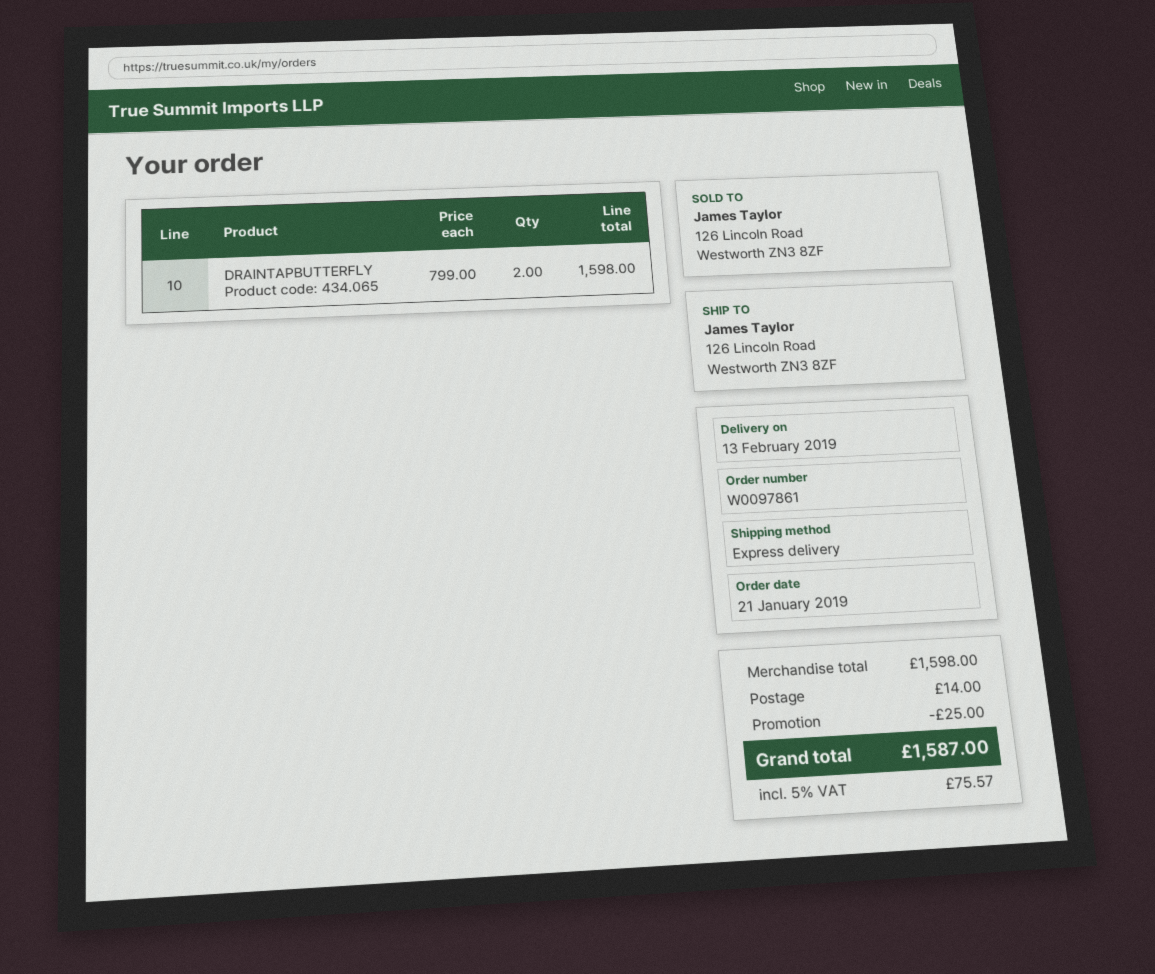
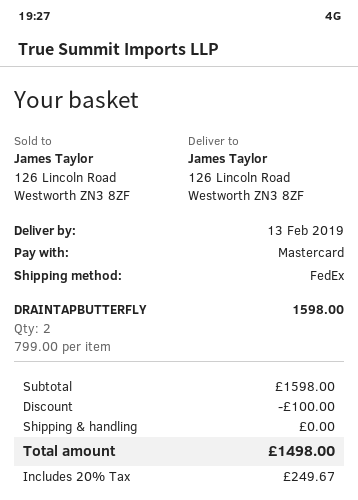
shipping method: express -> FedEx
discount: 25.00 -> 100.00
shipping: 14.00 -> 0.00
tax: 5% = 75.57 -> 20% = 249.67
total: 1587.00 -> 1498.00

